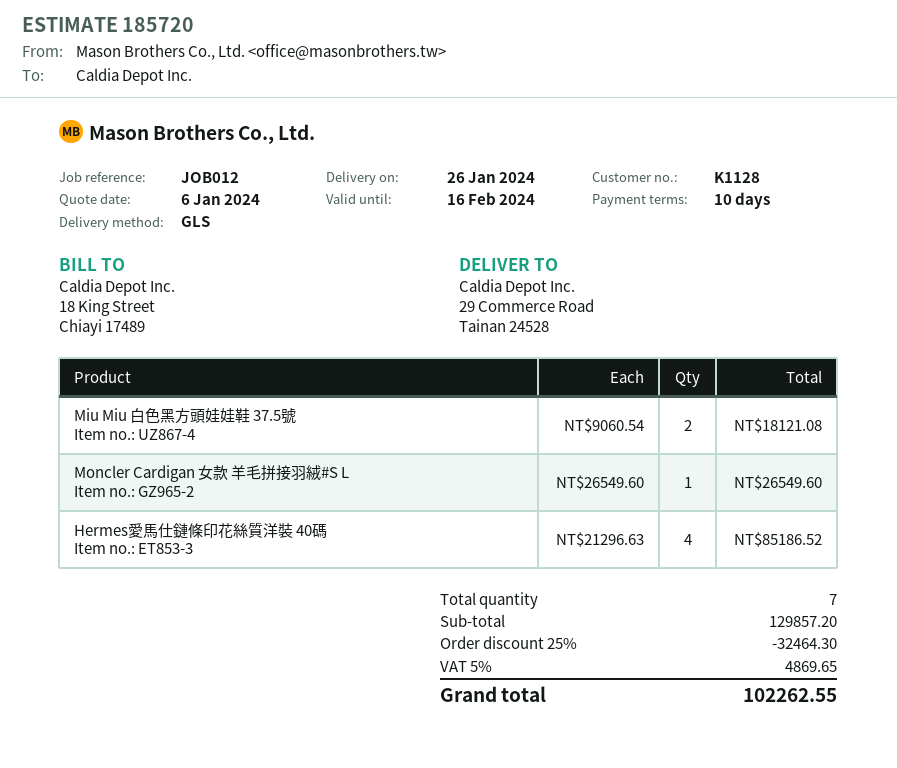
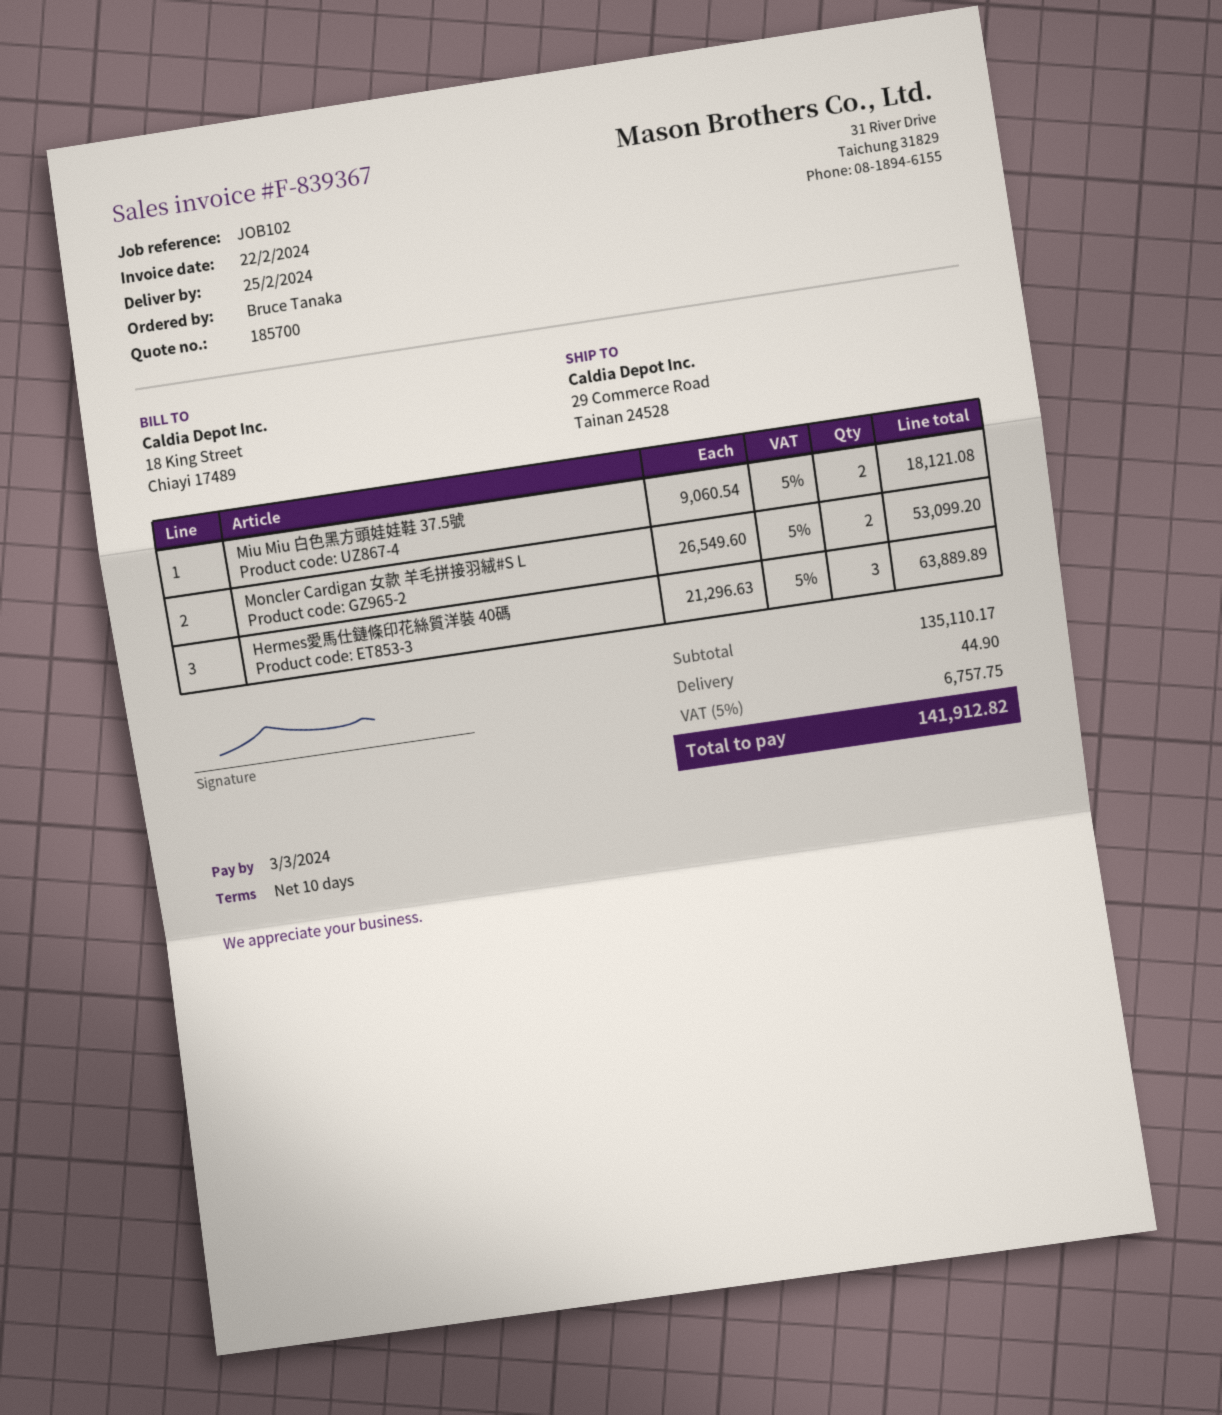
quote number: 185720 -> 185700
delivery date: 2024-01-26 -> 2024-02-25
reference: JOB012 -> JOB102
Moncler Cardigan 女款 羊毛拼接羽絨#S L: 1 x 26549.60 = 26549.60 -> 2 x 26549.60 = 53099.20
Hermes愛馬仕鏈條印花絲質洋裝 40碼: 4 x 21296.63 = 85186.52 -> 3 x 21296.63 = 63889.89
subtotal: 129857.20 -> 135110.17
discount: 25% = 32464.30 -> none
shipping: none -> 44.90
tax: 5% = 4869.65 -> 5% = 6757.75
total: 102262.55 -> 141912.82

